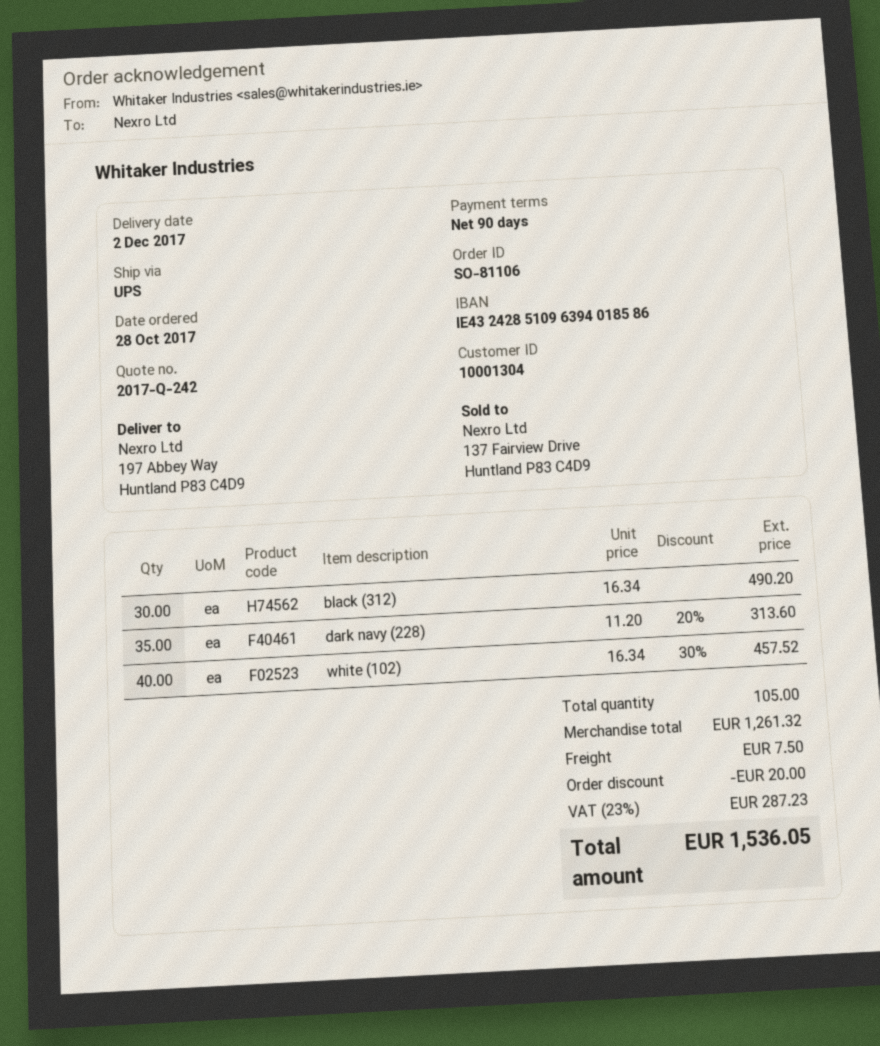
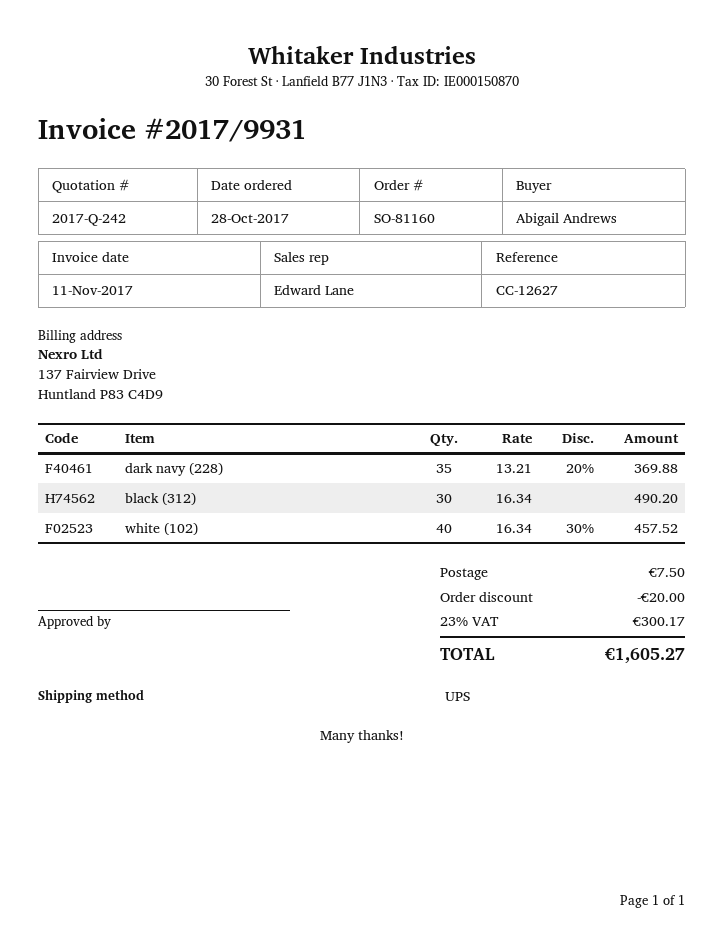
order number: SO-81106 -> SO-81160
dark navy (228): 35 x 11.20 - 20% = 313.60 -> 35 x 13.21 - 20% = 369.88
tax: 23% = 287.23 -> 23% = 300.17
total: 1536.05 -> 1605.27

